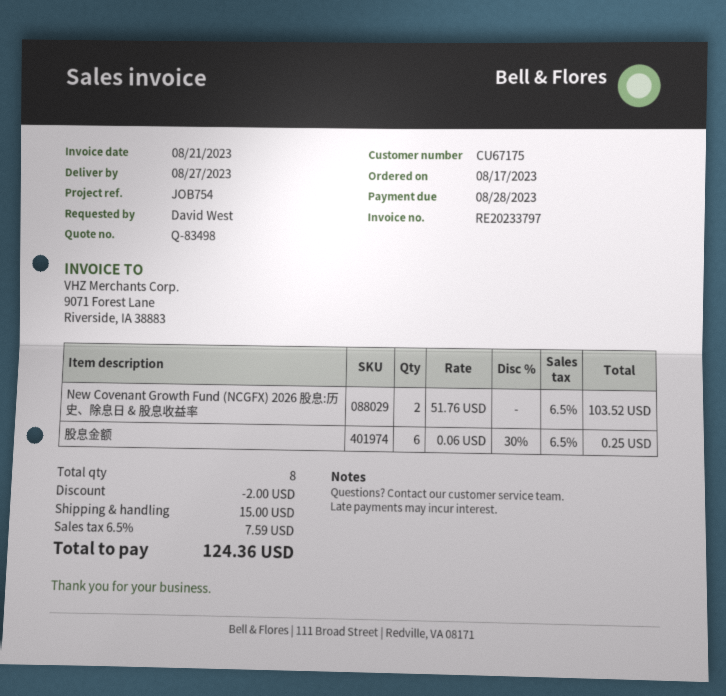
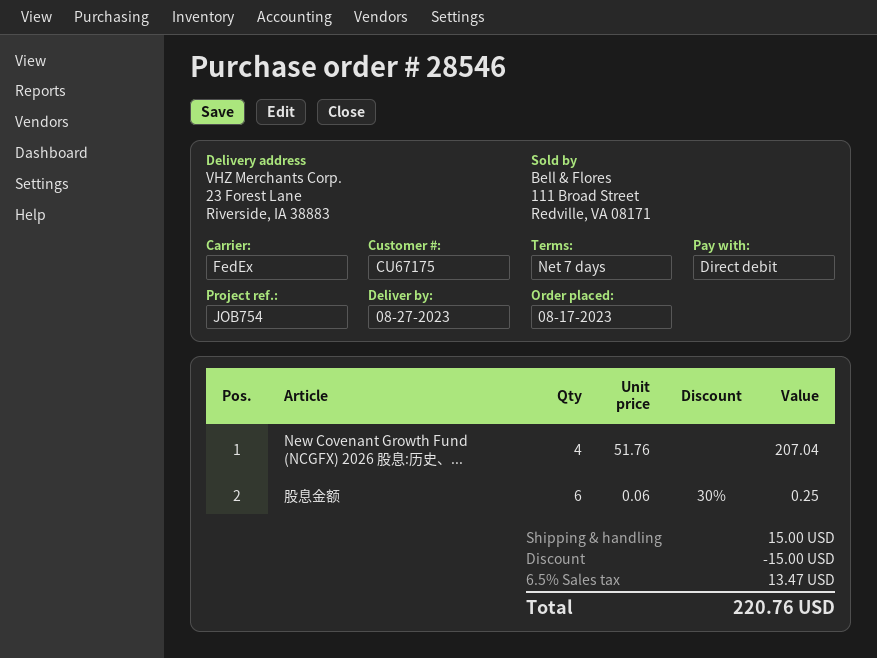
New Covenant Growth Fund (NCGFX) 2026 股息:历史、除息日 & 股息收益率: 2 x 51.76 = 103.52 -> 4 x 51.76 = 207.04
discount: 2.00 -> 15.00
tax: 6.5% = 7.59 -> 6.5% = 13.47
total: 124.36 -> 220.76

